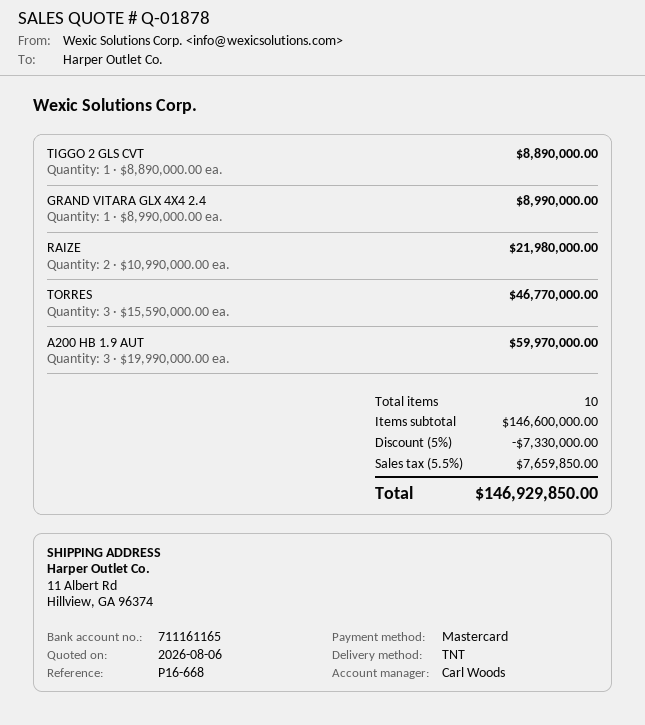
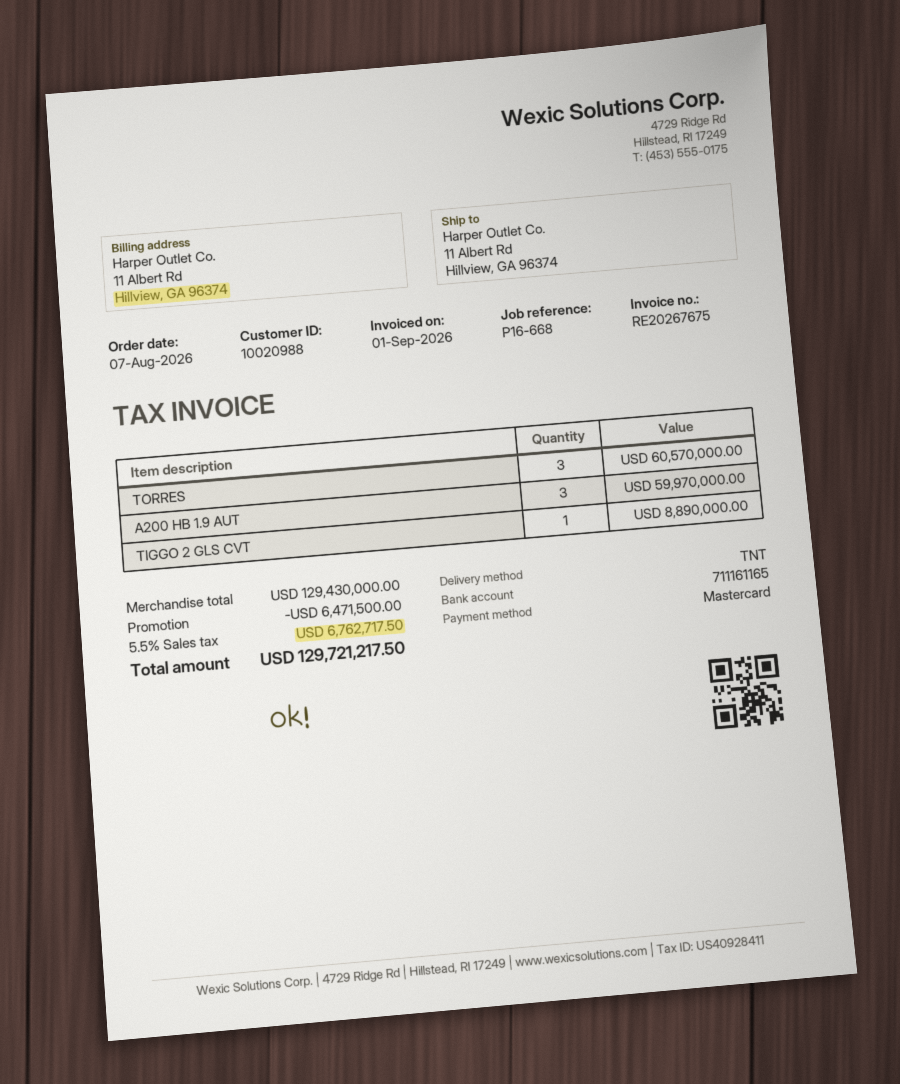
GRAND VITARA GLX 4X4 2.4: 1 for 8990000.00 -> none
RAIZE: 2 for 21980000.00 -> none
TORRES: 3 for 46770000.00 -> 3 for 60570000.00
subtotal: 146600000.00 -> 129430000.00
discount: 7330000.00 -> 6471500.00
tax: 5.5% = 7659850.00 -> 5.5% = 6762717.50
total: 146929850.00 -> 129721217.50

